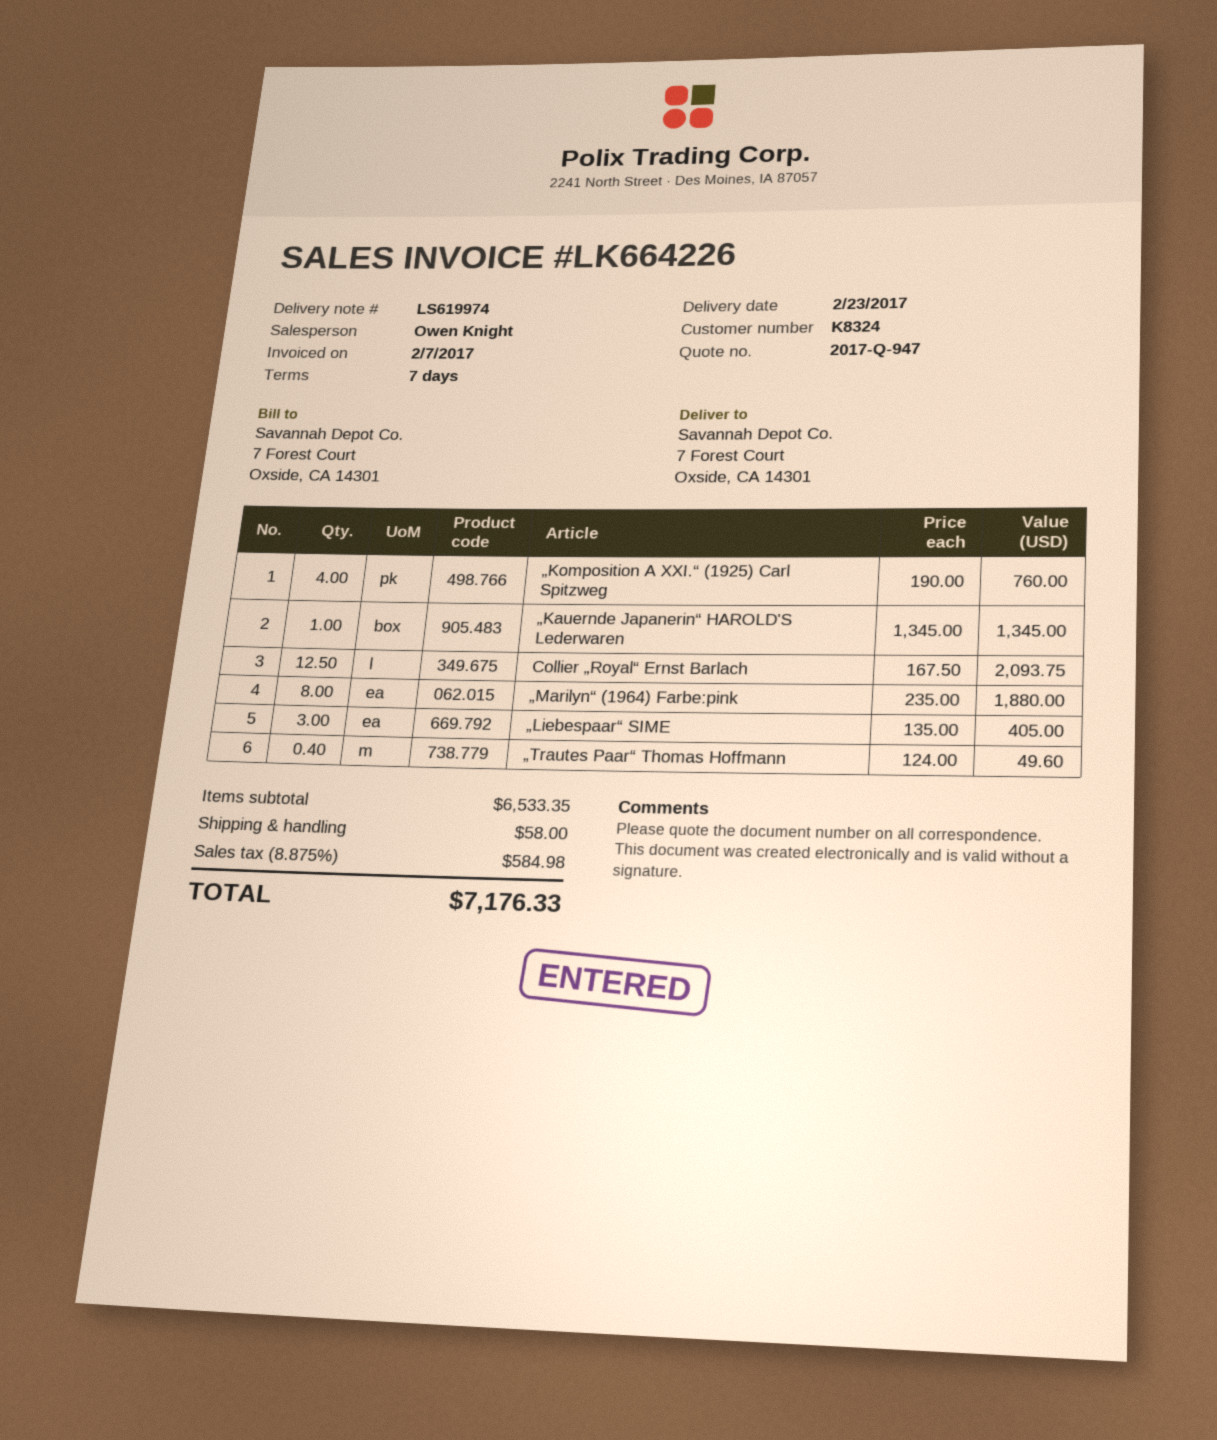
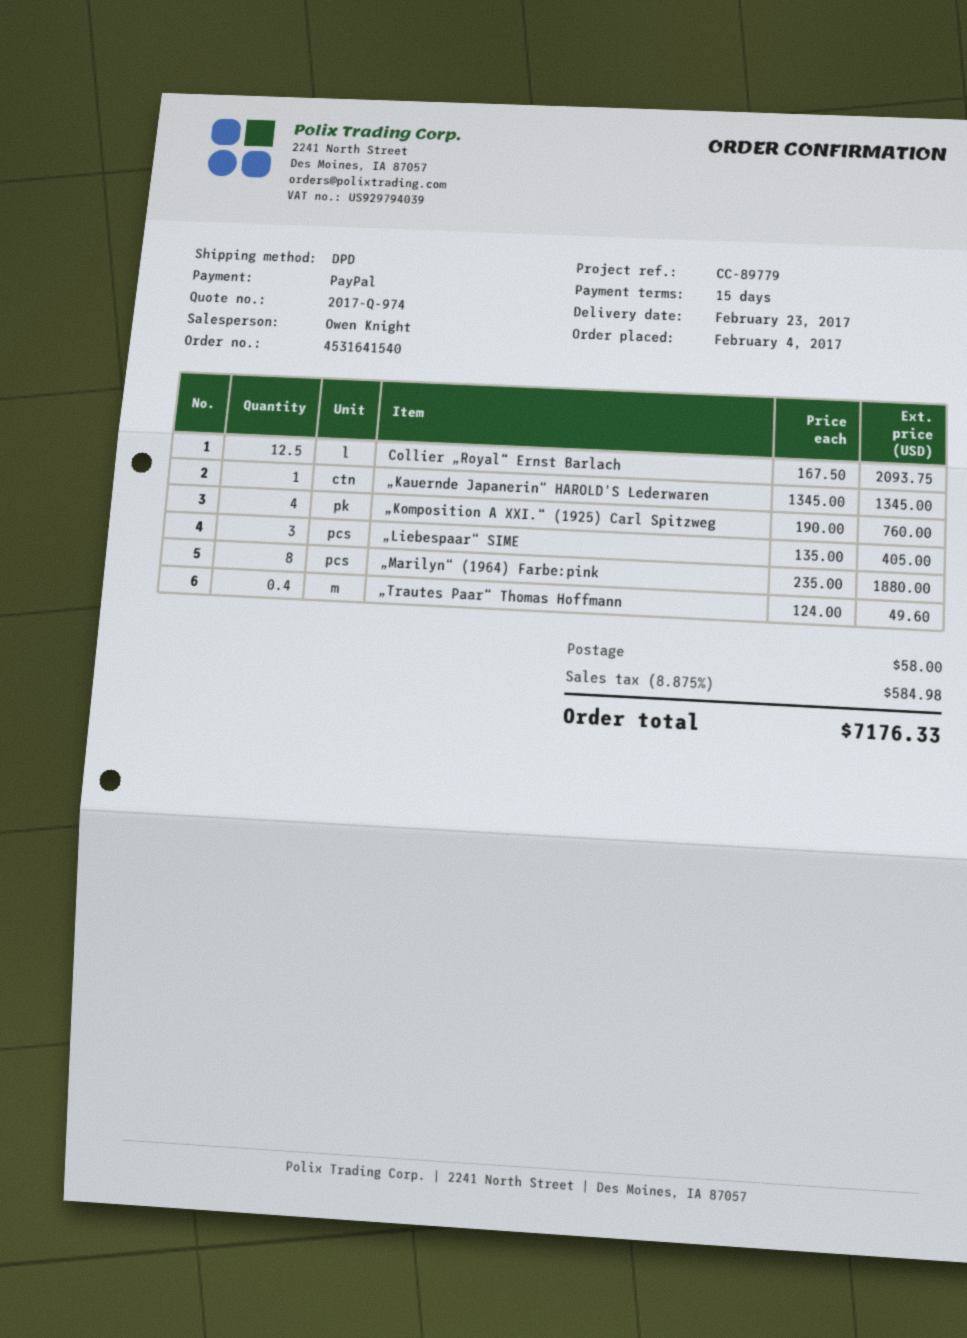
quote number: 2017-Q-947 -> 2017-Q-974
payment terms: 7 days -> 15 days

